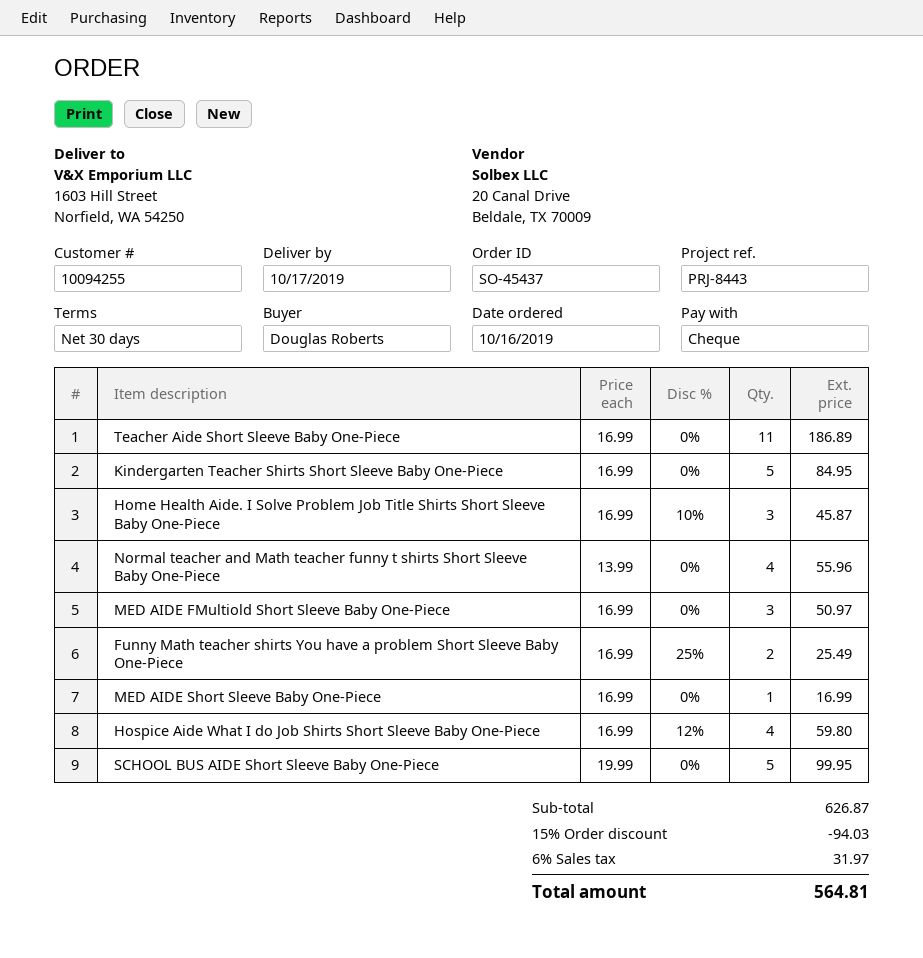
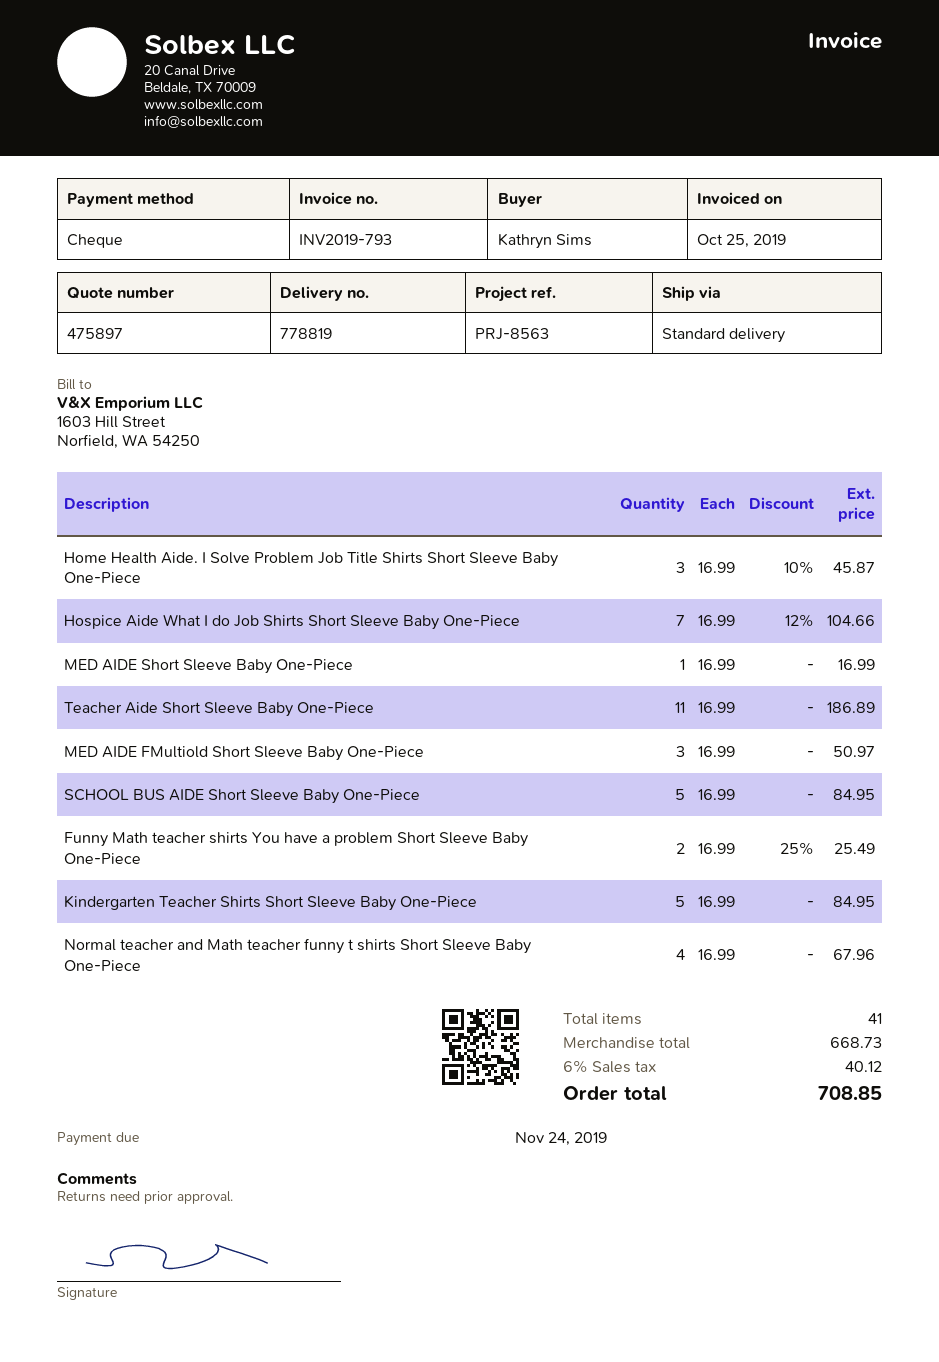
reference: PRJ-8443 -> PRJ-8563
ordered by: Douglas Roberts -> Kathryn Sims
Normal teacher and Math teacher funny t shirts Short Sleeve Baby One-Piece: 4 x 13.99 = 55.96 -> 4 x 16.99 = 67.96
Hospice Aide What I do Job Shirts Short Sleeve Baby One-Piece: 4 x 16.99 - 12% = 59.80 -> 7 x 16.99 - 12% = 104.66
SCHOOL BUS AIDE Short Sleeve Baby One-Piece: 5 x 19.99 = 99.95 -> 5 x 16.99 = 84.95
subtotal: 626.87 -> 668.73
discount: 15% = 94.03 -> none
tax: 6% = 31.97 -> 6% = 40.12
total: 564.81 -> 708.85

